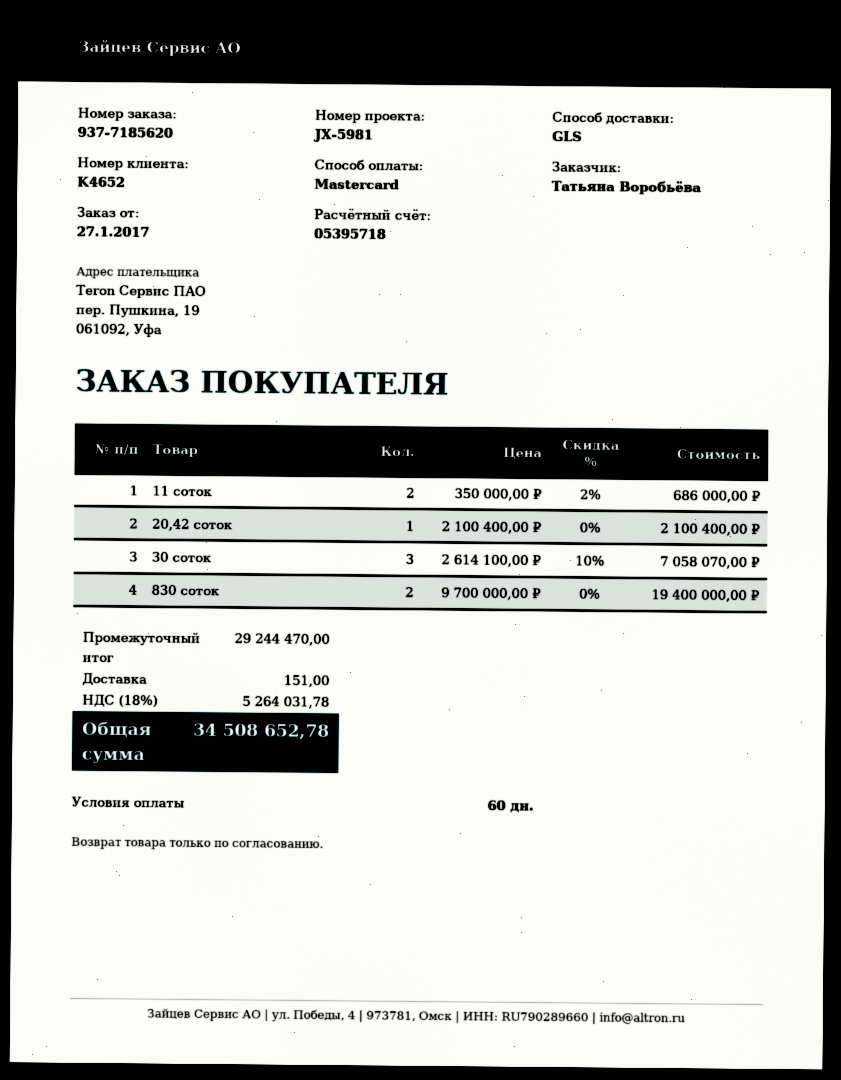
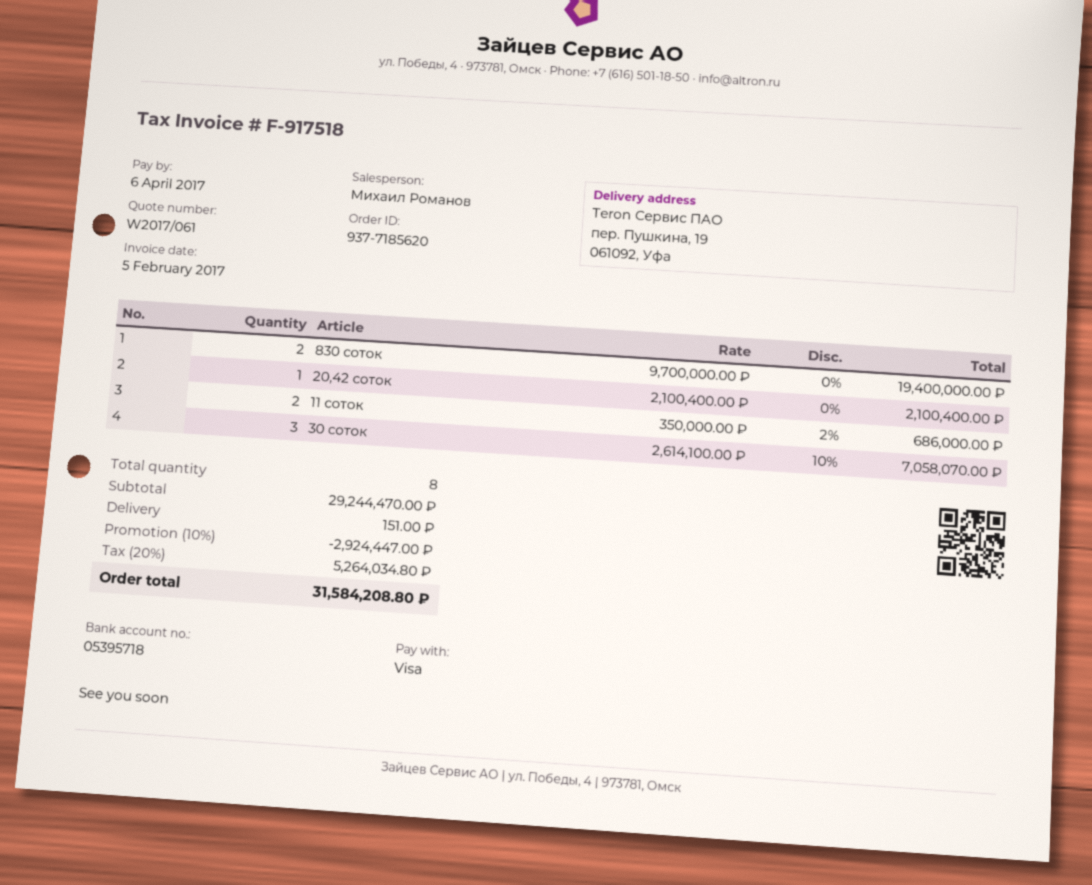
payment method: Mastercard -> Visa
discount: none -> 10% = 2924447.00
tax: 18% = 5264031.78 -> 20% = 5264034.80
total: 34508652.78 -> 31584208.80

